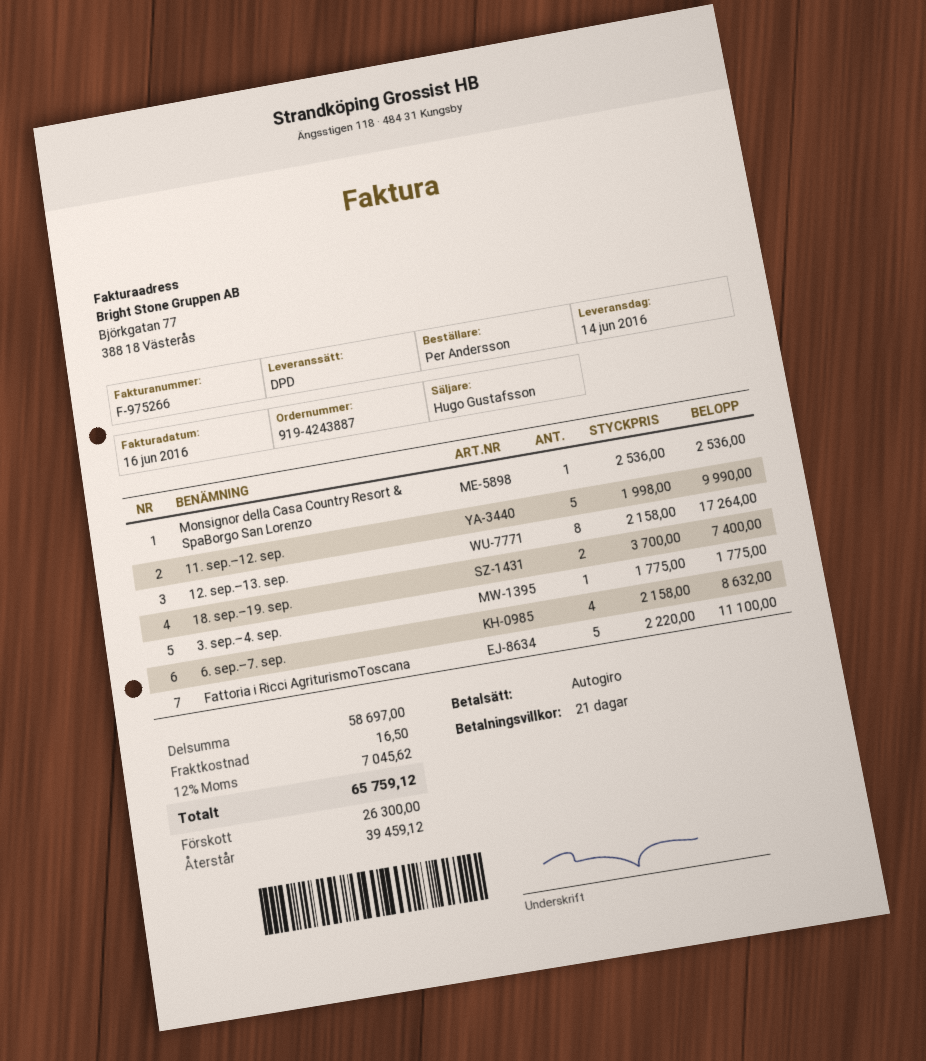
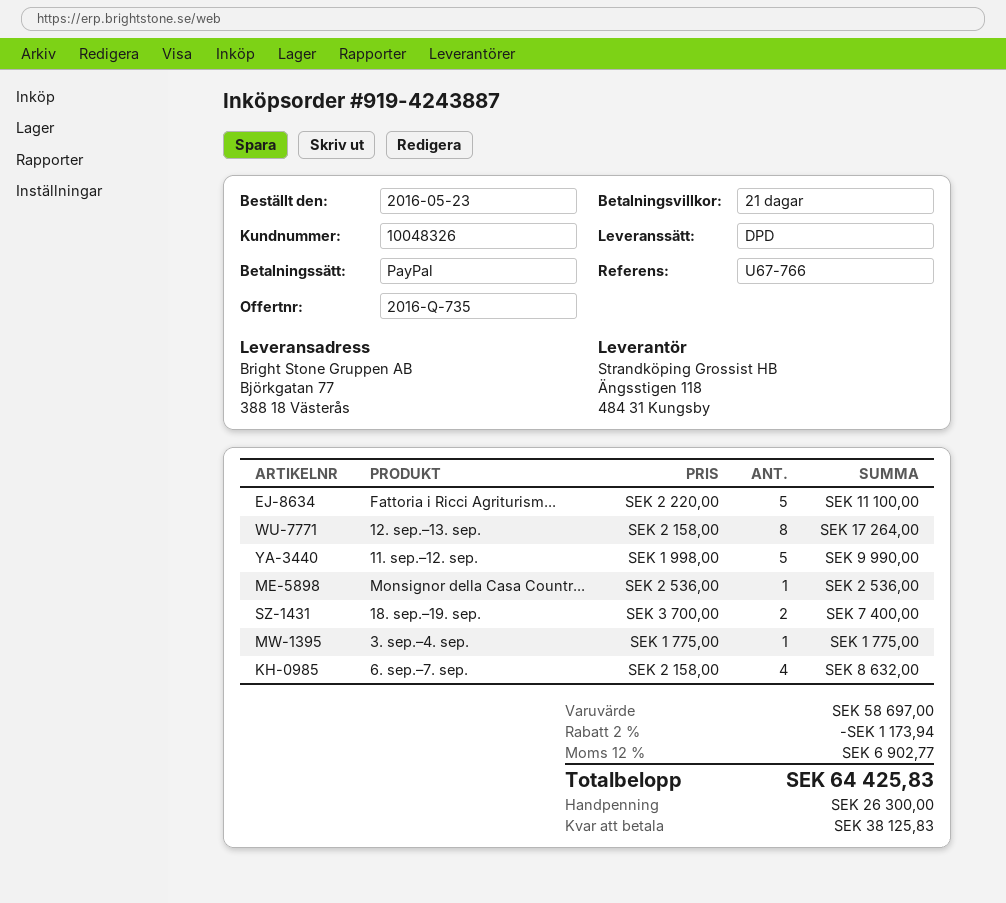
payment method: direct debit -> PayPal
discount: none -> 2% = 1173.94
shipping: 16.50 -> none
tax: 12% = 7045.62 -> 12% = 6902.77
total: 65759.12 -> 64425.83
balance: 39459.12 -> 38125.83

